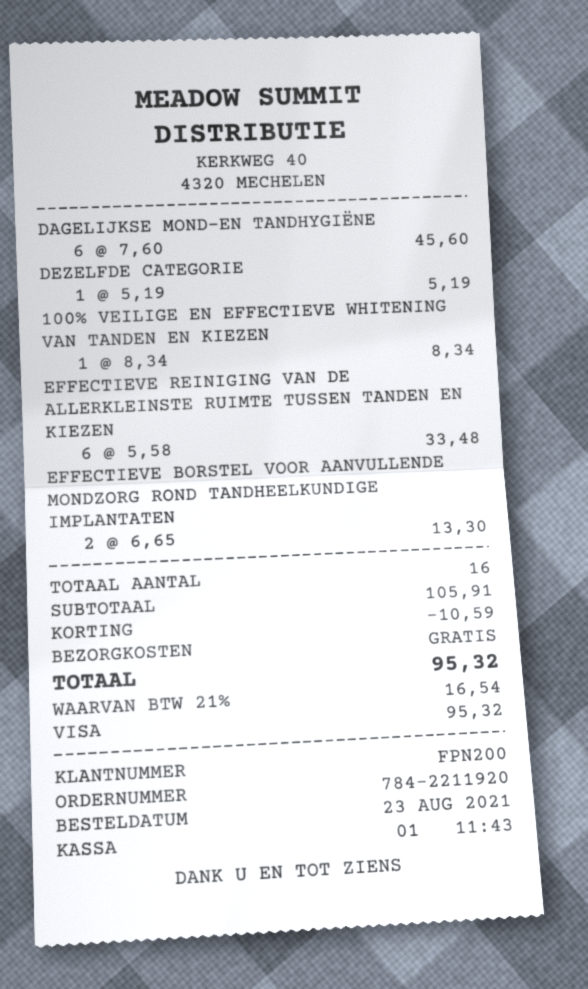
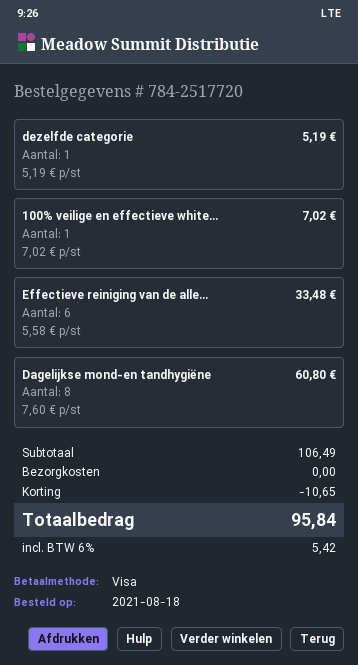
order number: 784-2211920 -> 784-2517720
order date: 2021-08-23 -> 2021-08-18
DAGELIJKSE MOND-EN TANDHYGIËNE: 6 x 7.60 = 45.60 -> 8 x 7.60 = 60.80
100% VEILIGE EN EFFECTIEVE WHITENING VAN TANDEN EN KIEZEN: 1 x 8.34 = 8.34 -> 1 x 7.02 = 7.02
EFFECTIEVE BORSTEL VOOR AANVULLENDE MONDZORG ROND TANDHEELKUNDIGE IMPLANTATEN: 2 x 6.65 = 13.30 -> none
subtotal: 105.91 -> 106.49
discount: 10.59 -> 10.65
tax: 21% = 16.54 -> 6% = 5.42
total: 95.32 -> 95.84

